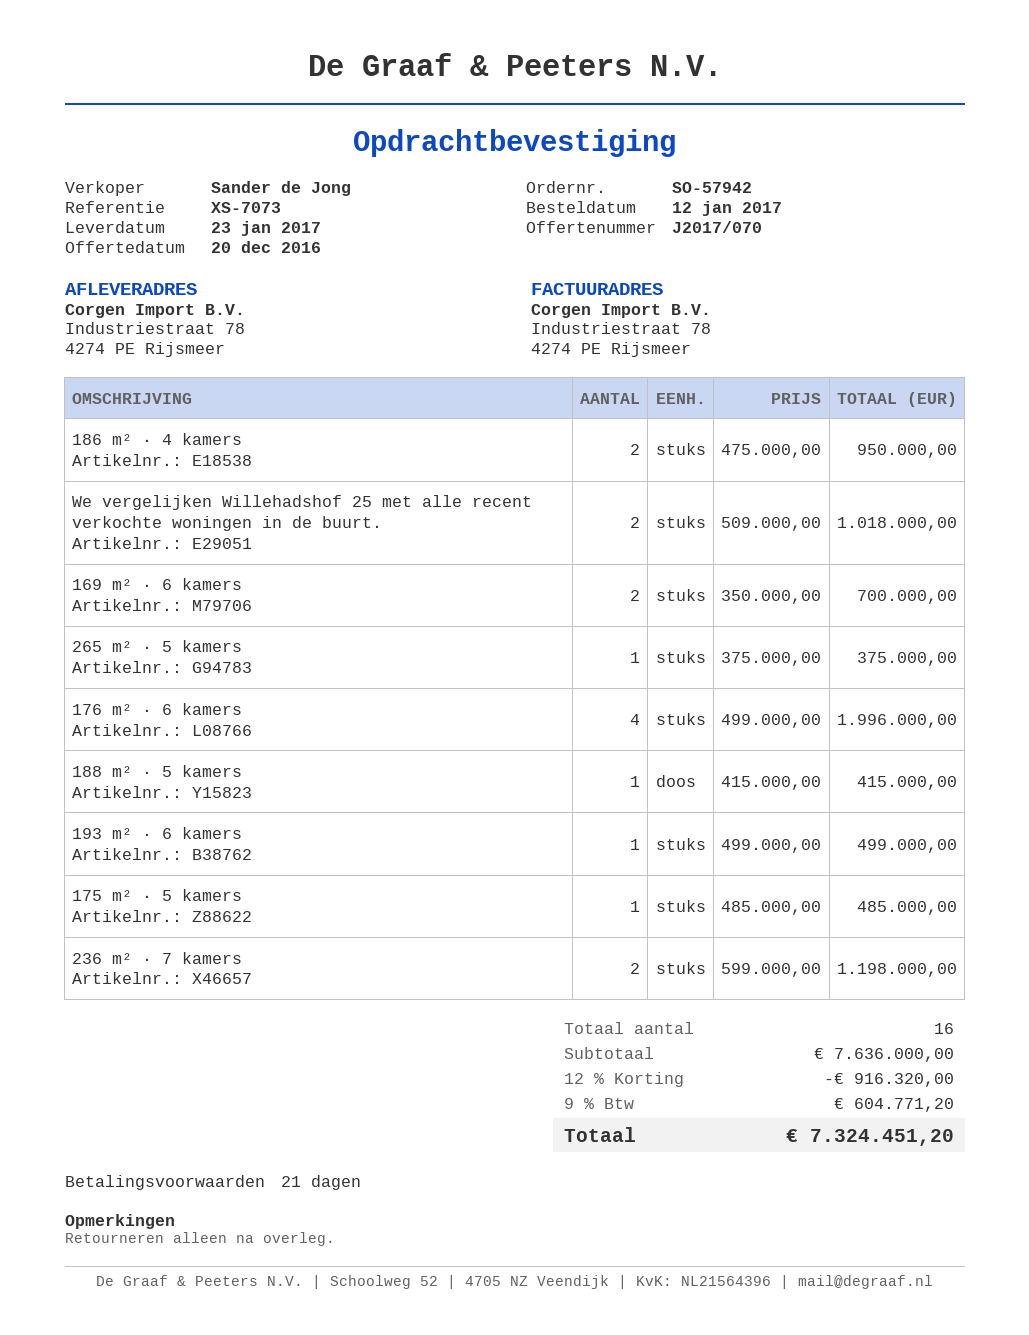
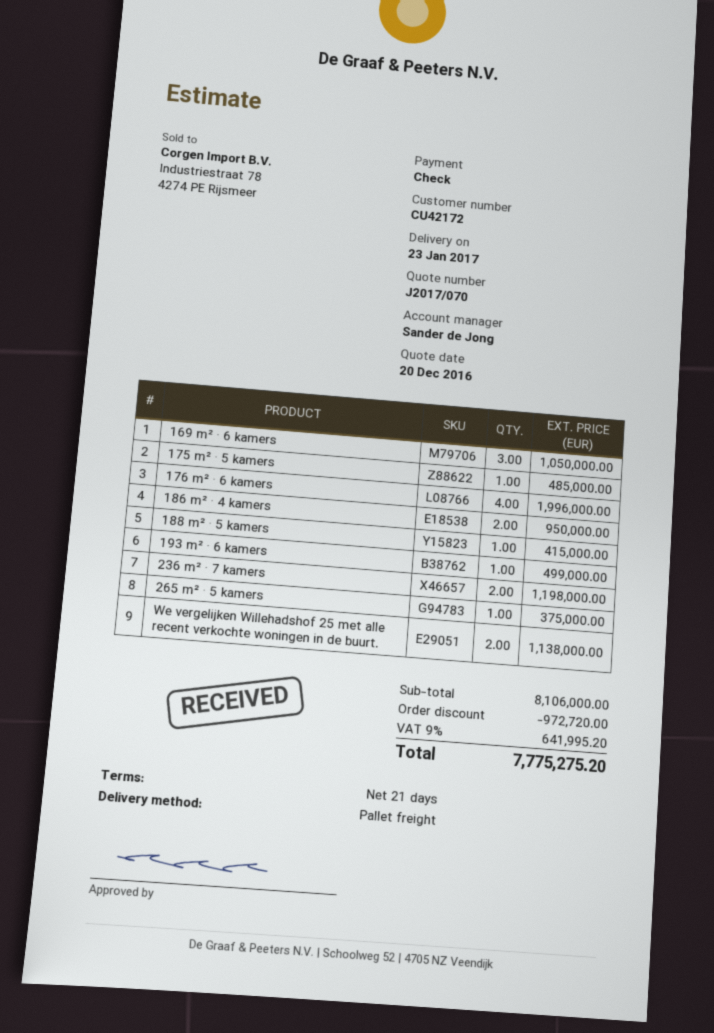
We vergelijken Willehadshof 25 met alle recent verkochte woningen in de buurt.: 2 for 1018000.00 -> 2 for 1138000.00
169 m² · 6 kamers: 2 for 700000.00 -> 3 for 1050000.00
subtotal: 7636000.00 -> 8106000.00
discount: 916320.00 -> 972720.00
tax: 9% = 604771.20 -> 9% = 641995.20
total: 7324451.20 -> 7775275.20

